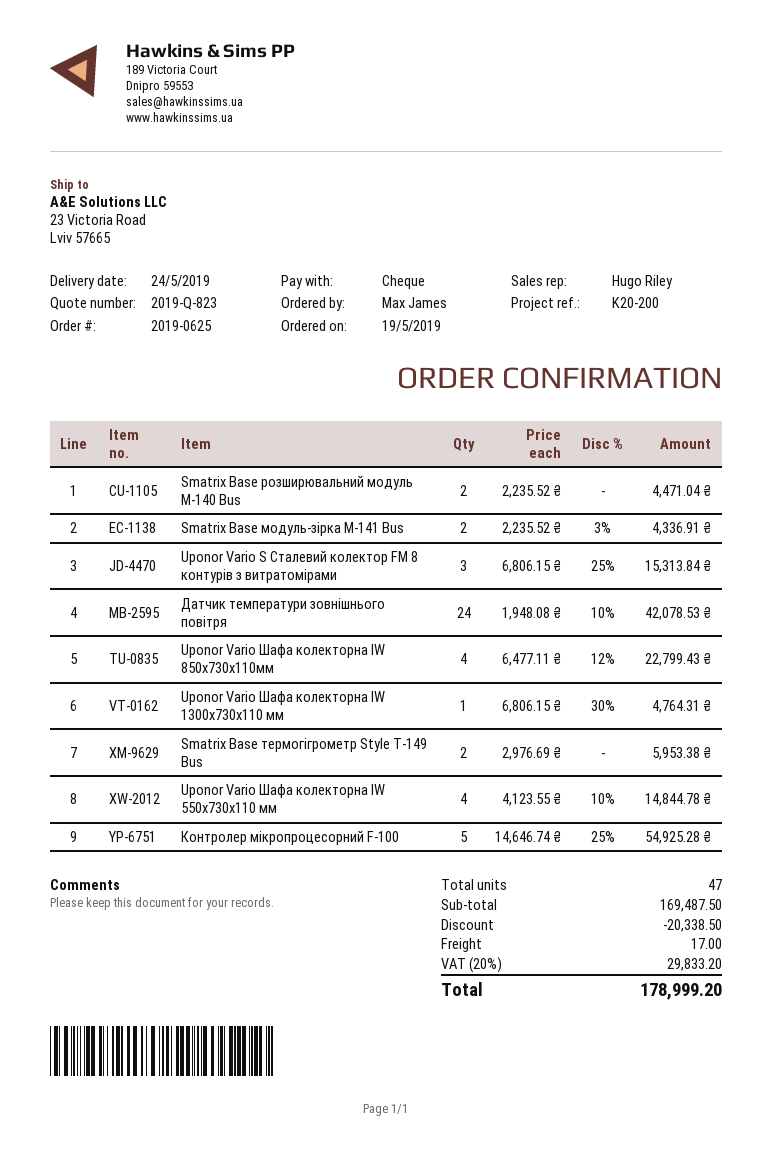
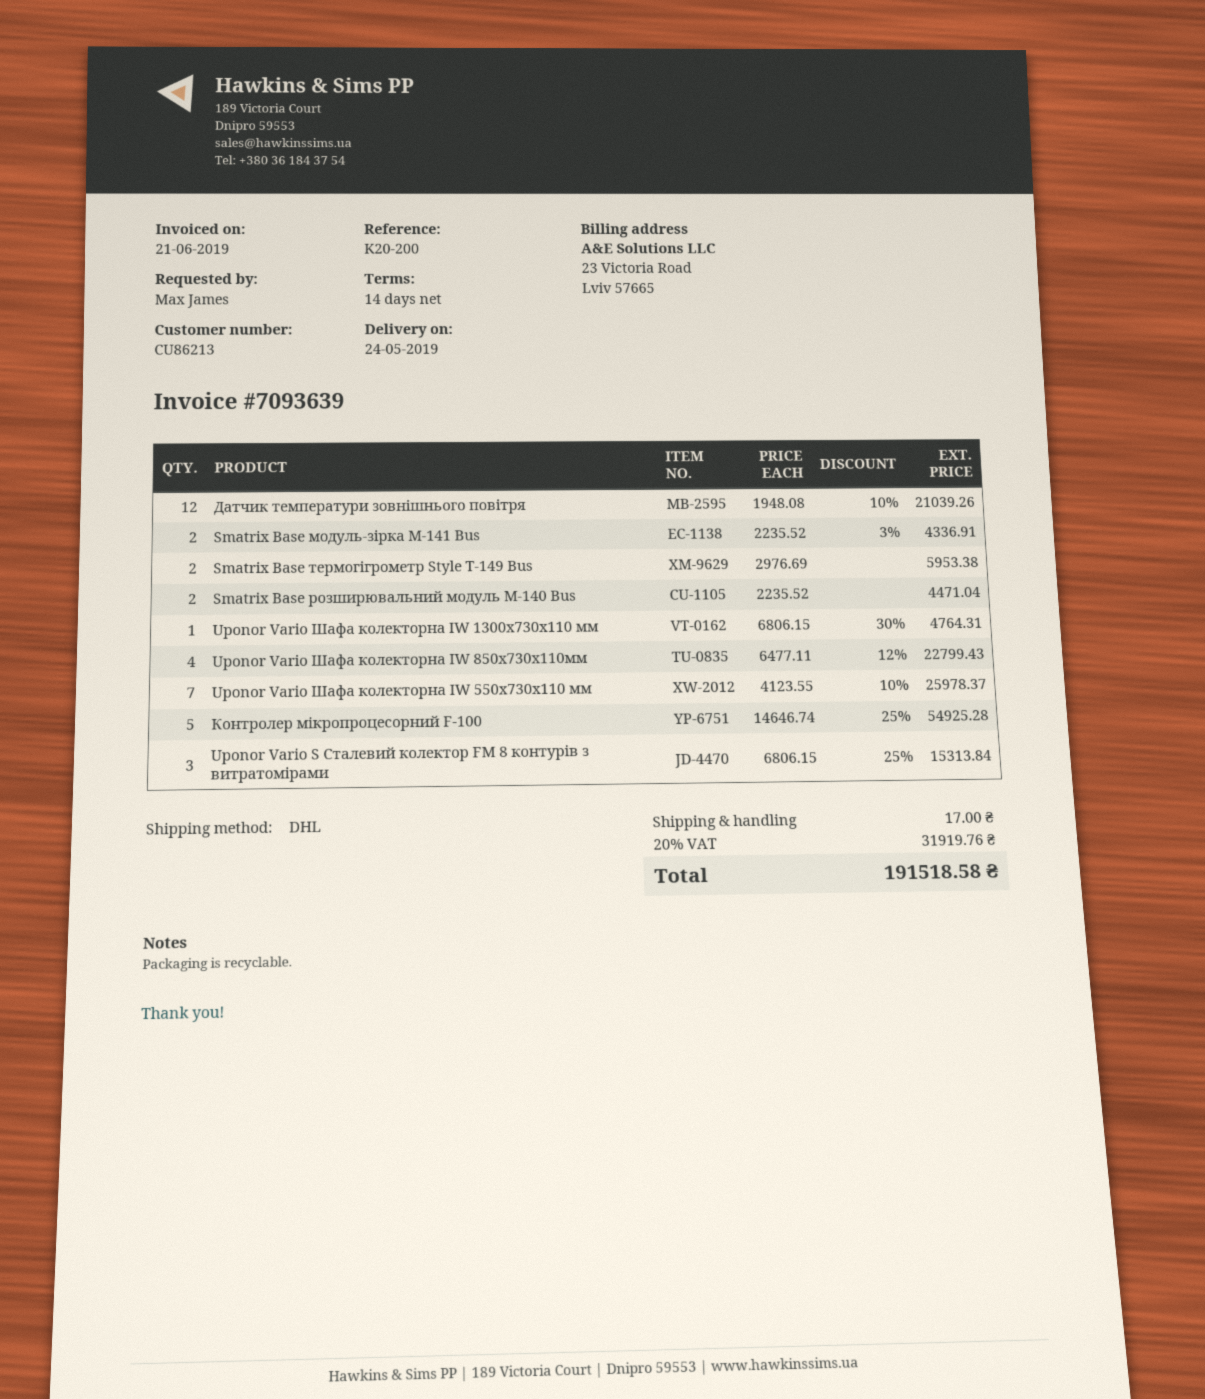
Датчик температури зовнішнього повітря: 24 x 1948.08 - 10% = 42078.53 -> 12 x 1948.08 - 10% = 21039.26
Uponor Vario Шафа колекторна IW 550x730x110 мм: 4 x 4123.55 - 10% = 14844.78 -> 7 x 4123.55 - 10% = 25978.37
discount: 20338.50 -> none
tax: 20% = 29833.20 -> 20% = 31919.76
total: 178999.20 -> 191518.58

